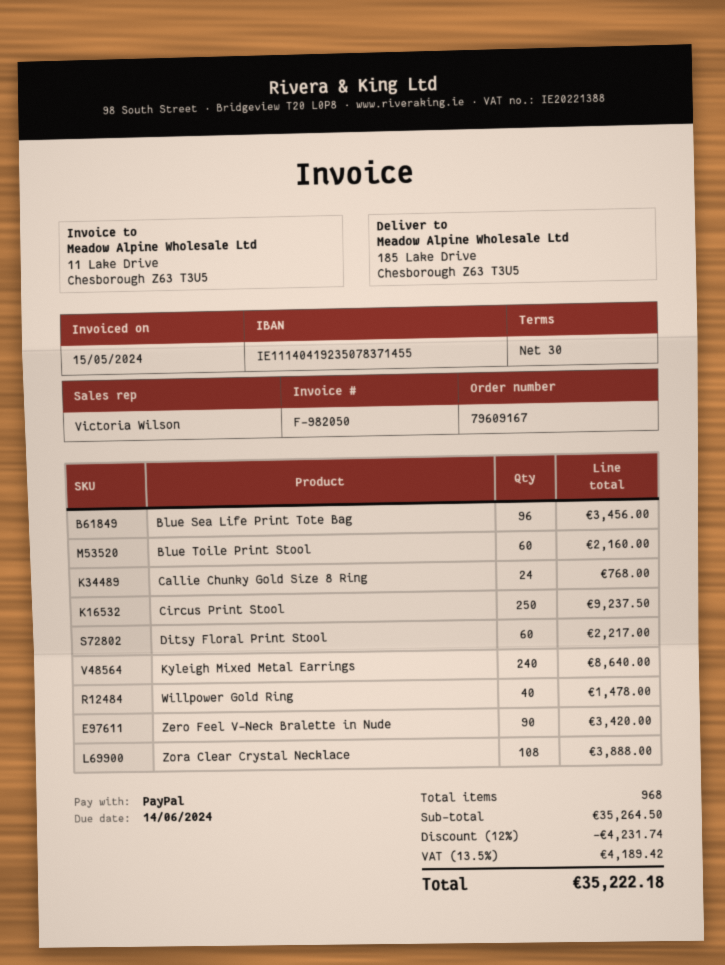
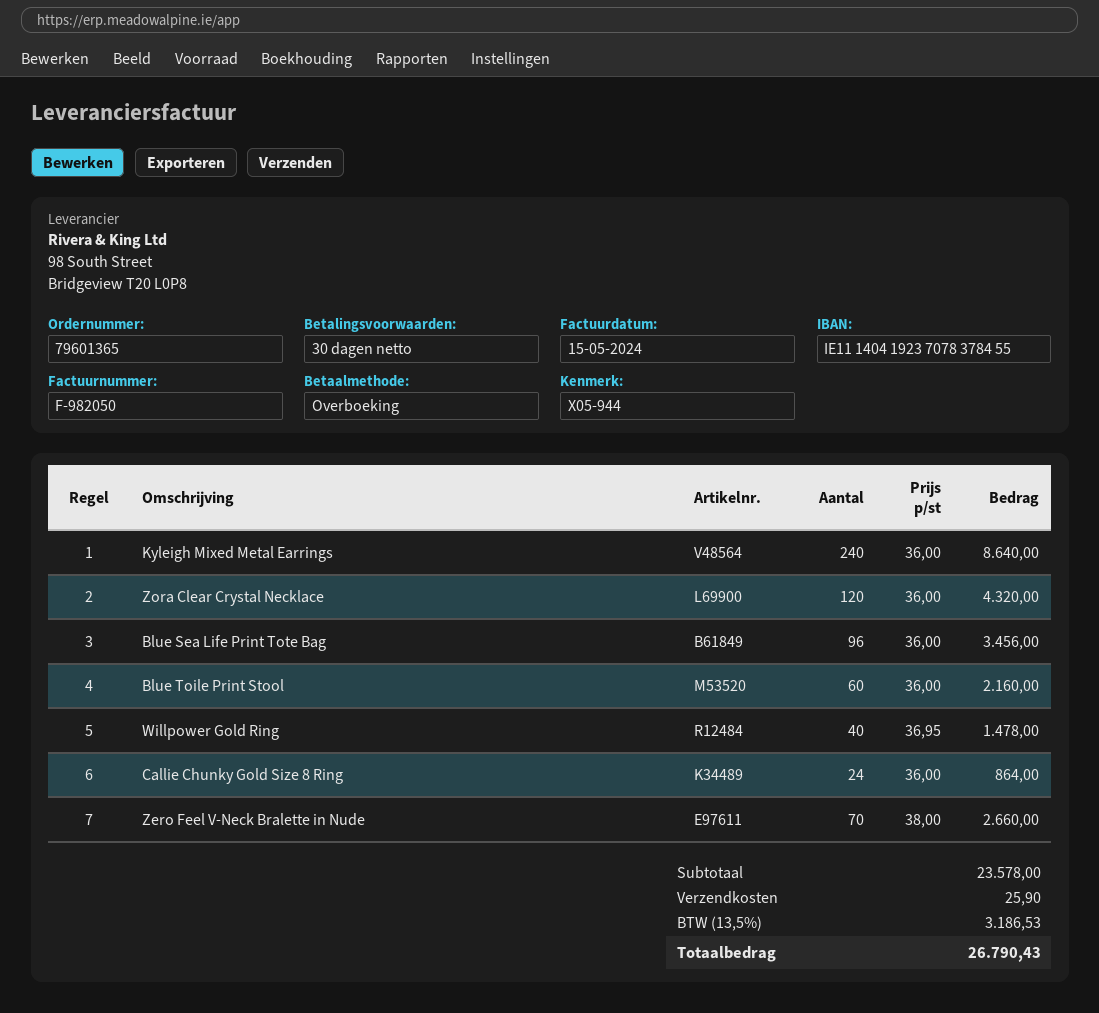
order number: 79609167 -> 79601365
payment method: PayPal -> bank transfer
bank account: IE11140419235078371455 -> IE11140419237078378455
Callie Chunky Gold Size 8 Ring: 24 for 768.00 -> 24 for 864.00
Circus Print Stool: 250 for 9237.50 -> none
Ditsy Floral Print Stool: 60 for 2217.00 -> none
Zero Feel V-Neck Bralette in Nude: 90 for 3420.00 -> 70 for 2660.00
Zora Clear Crystal Necklace: 108 for 3888.00 -> 120 for 4320.00
subtotal: 35264.50 -> 23578.00
discount: 12% = 4231.74 -> none
shipping: none -> 25.90
tax: 13.5% = 4189.42 -> 13.5% = 3186.53
total: 35222.18 -> 26790.43

